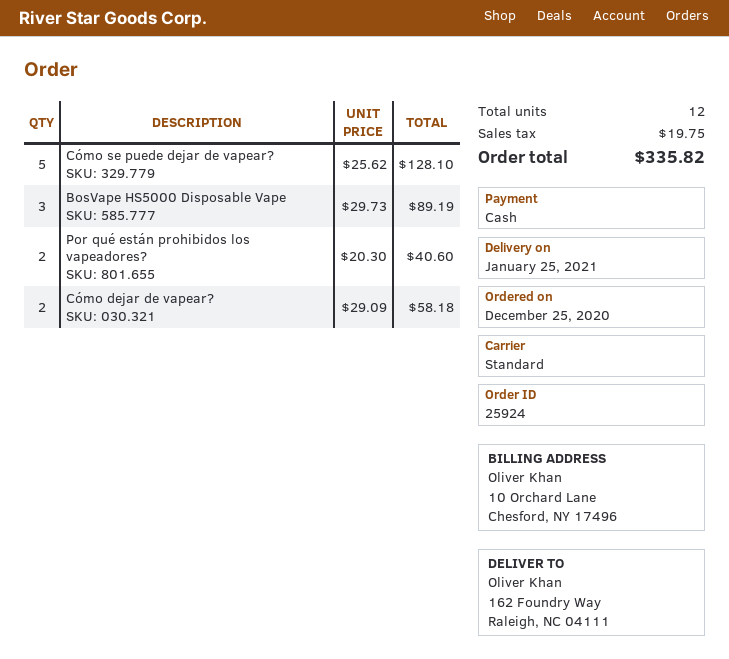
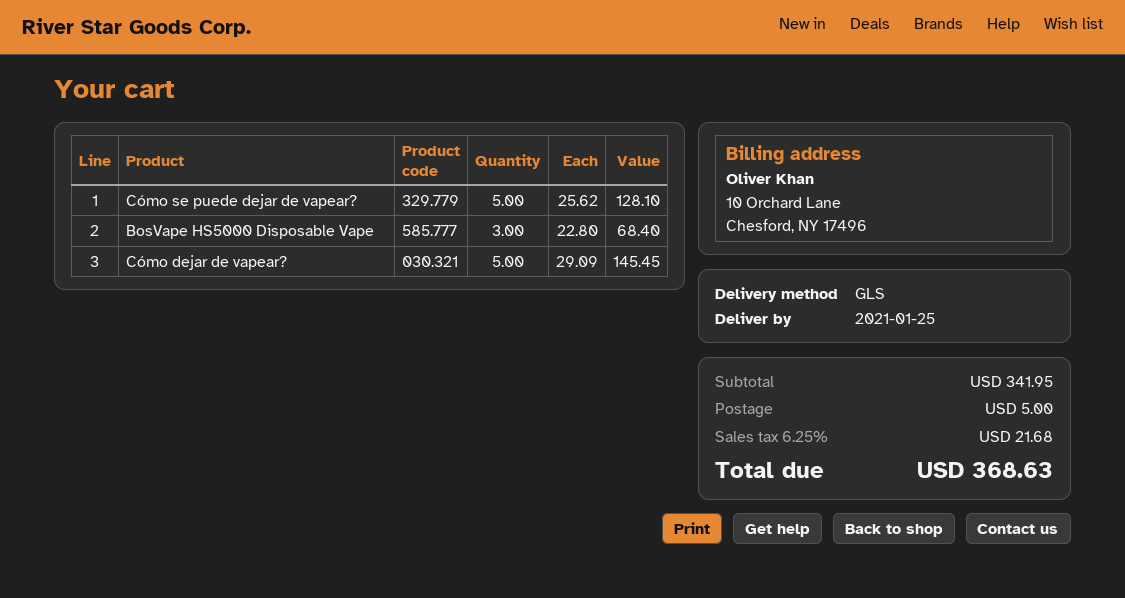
shipping method: standard -> GLS
BosVape HS5000 Disposable Vape: 3 x 29.73 = 89.19 -> 3 x 22.80 = 68.40
Por qué están prohibidos los vapeadores?: 2 x 20.30 = 40.60 -> none
Cómo dejar de vapear?: 2 x 29.09 = 58.18 -> 5 x 29.09 = 145.45
shipping: none -> 5.00
tax: 19.75 -> 21.68
total: 335.82 -> 368.63

